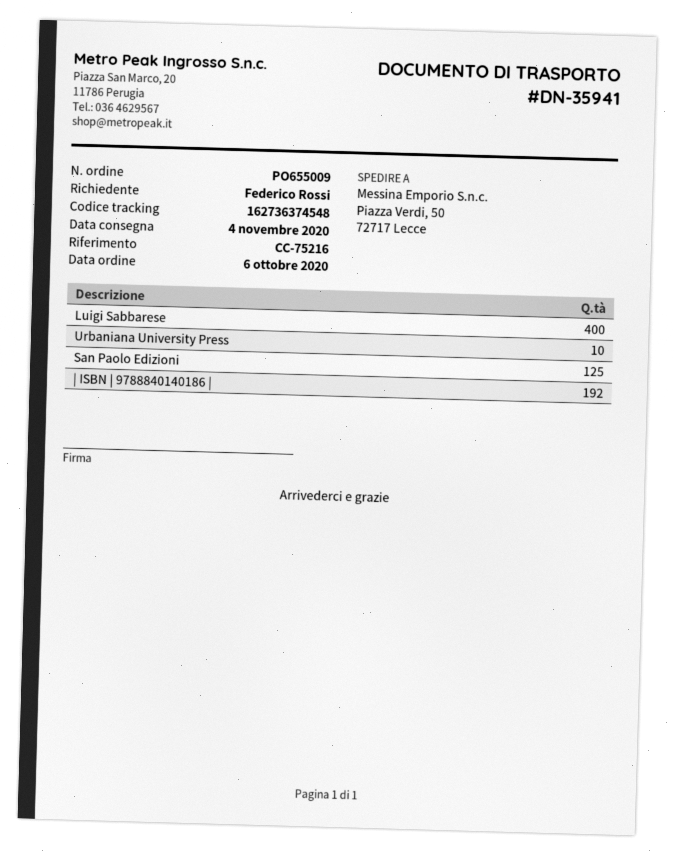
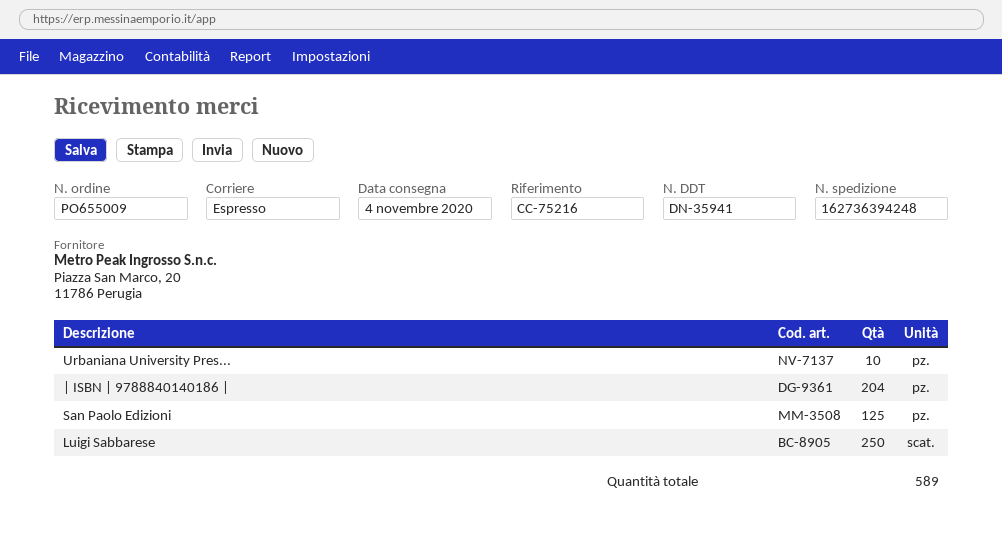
tracking number: 162736374548 -> 162736394248
Luigi Sabbarese: 400 -> 250
| ISBN | 9788840140186 |: 192 -> 204

